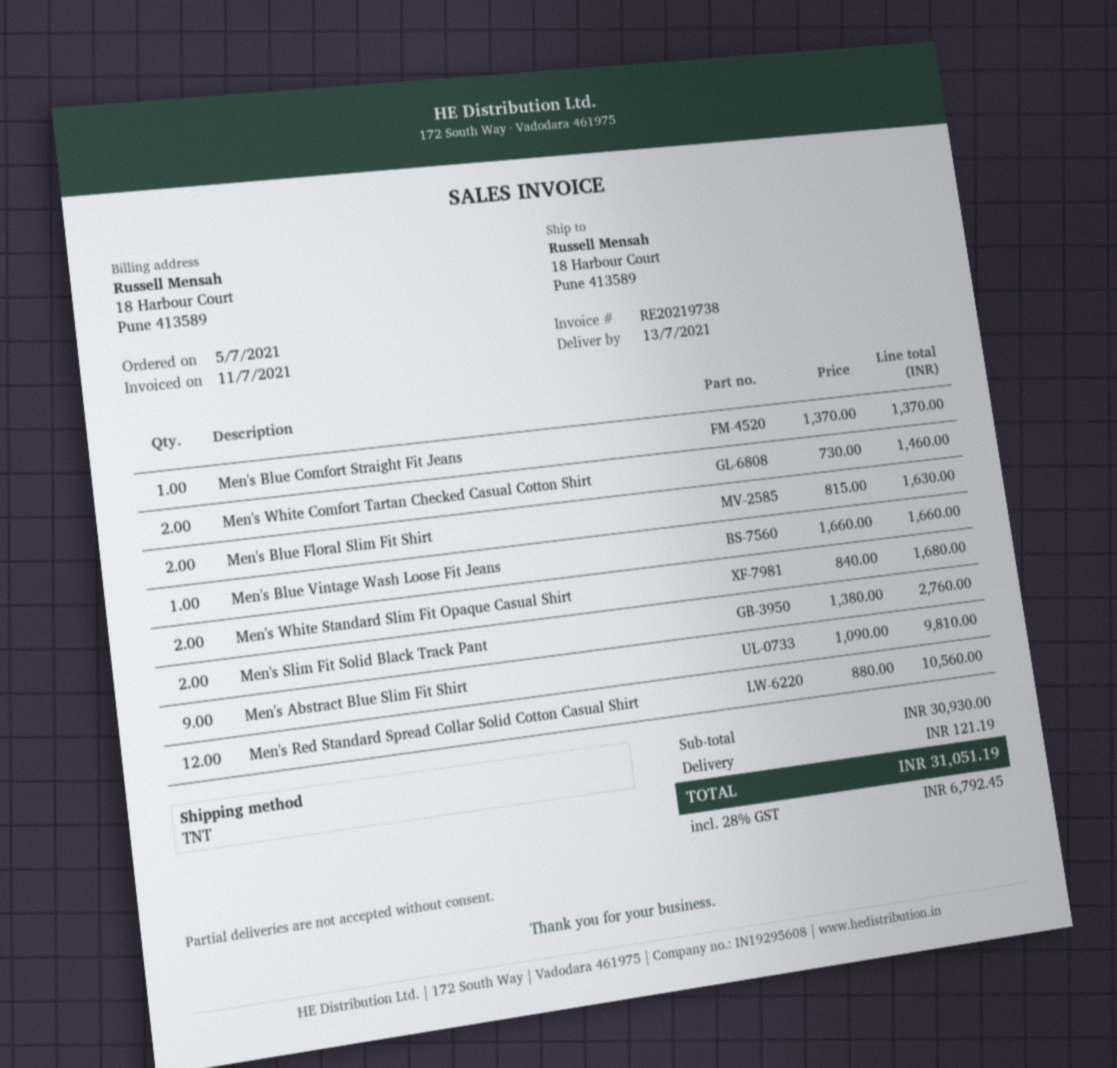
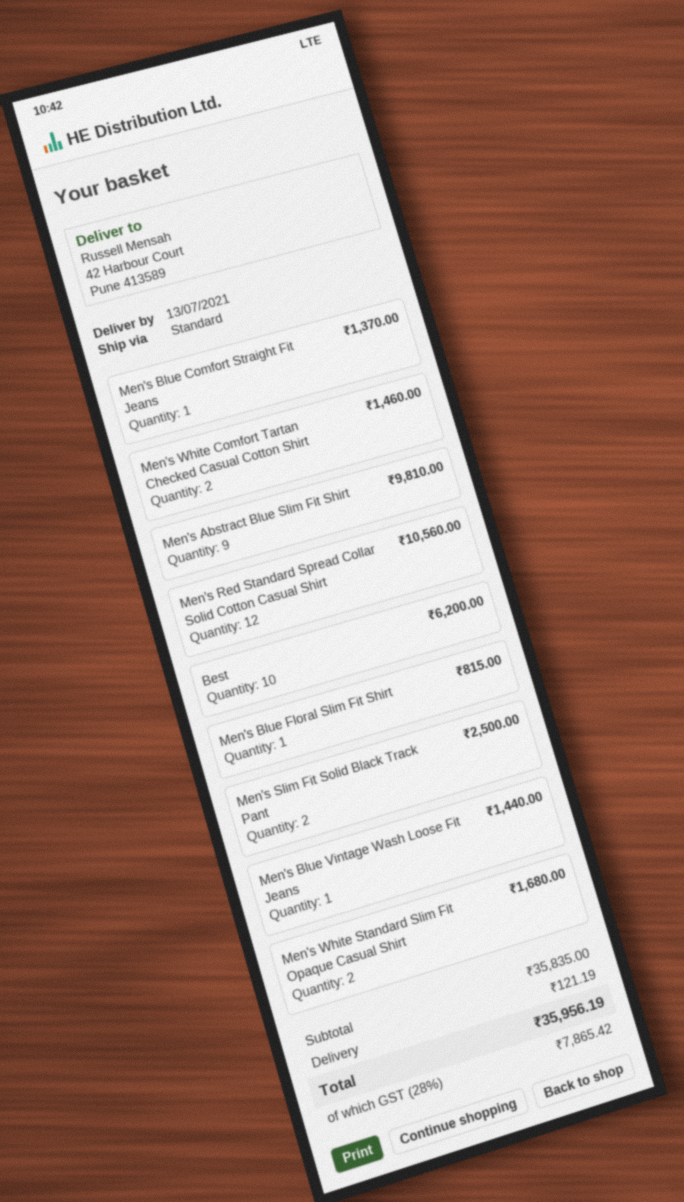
shipping method: TNT -> standard
ship to: 18 Harbour Court, Pune 413589 -> 42 Harbour Court, Pune 413589
Men's Blue Floral Slim Fit Shirt: 2 for 1630.00 -> 1 for 815.00
Men's Blue Vintage Wash Loose Fit Jeans: 1 for 1660.00 -> 1 for 1440.00
Men's Slim Fit Solid Black Track Pant: 2 for 2760.00 -> 2 for 2500.00
Best: none -> 10 for 6200.00
subtotal: 30930.00 -> 35835.00
tax: 28% = 6792.45 -> 28% = 7865.42
total: 31051.19 -> 35956.19

